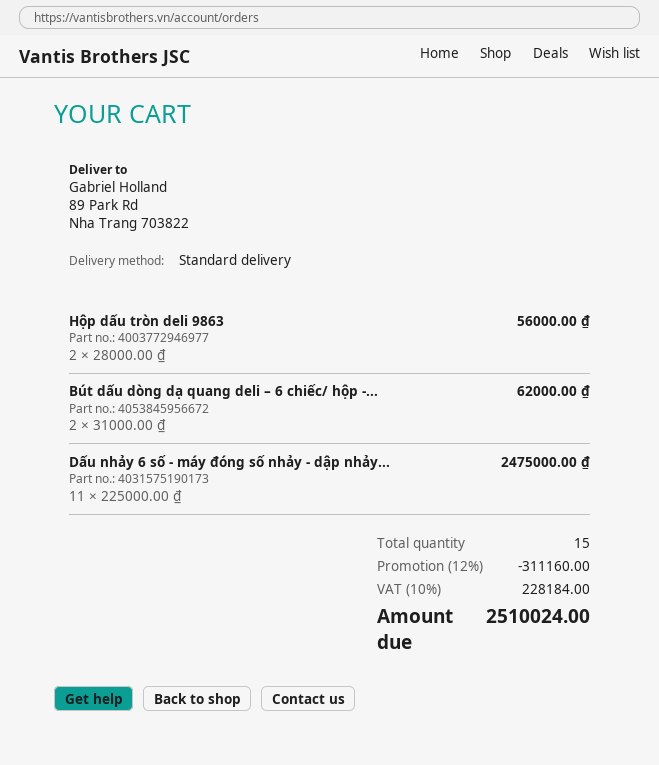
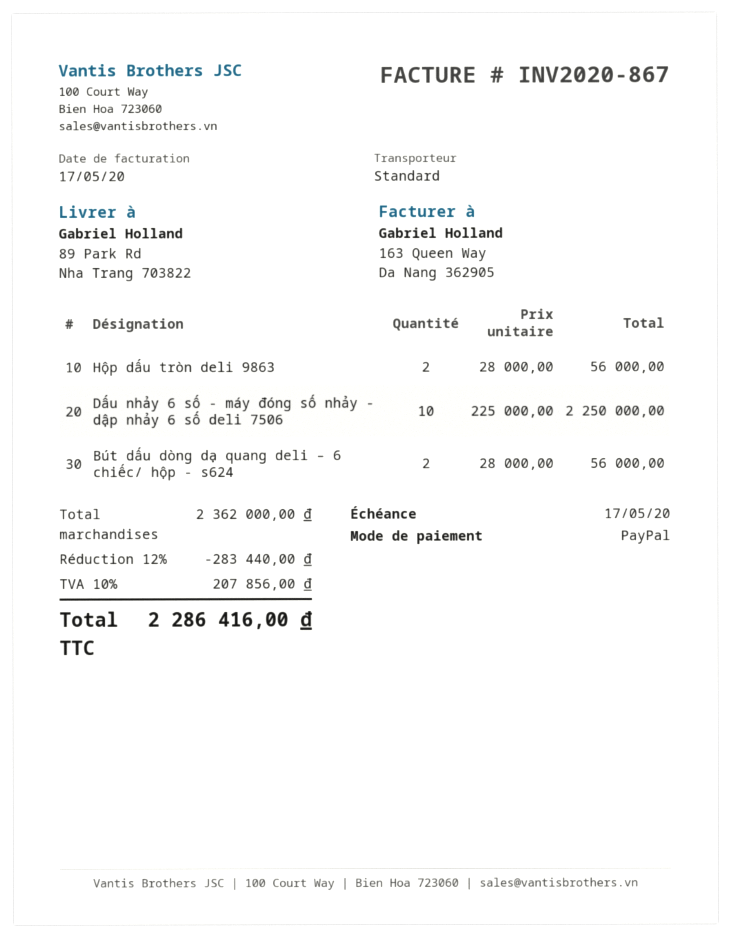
Bút dấu dòng dạ quang deli – 6 chiếc/ hộp -...: 2 x 31000.00 = 62000.00 -> 2 x 28000.00 = 56000.00
Dấu nhảy 6 số - máy đóng số nhảy - dập nhảy...: 11 x 225000.00 = 2475000.00 -> 10 x 225000.00 = 2250000.00
discount: 12% = 311160.00 -> 12% = 283440.00
tax: 10% = 228184.00 -> 10% = 207856.00
total: 2510024.00 -> 2286416.00

